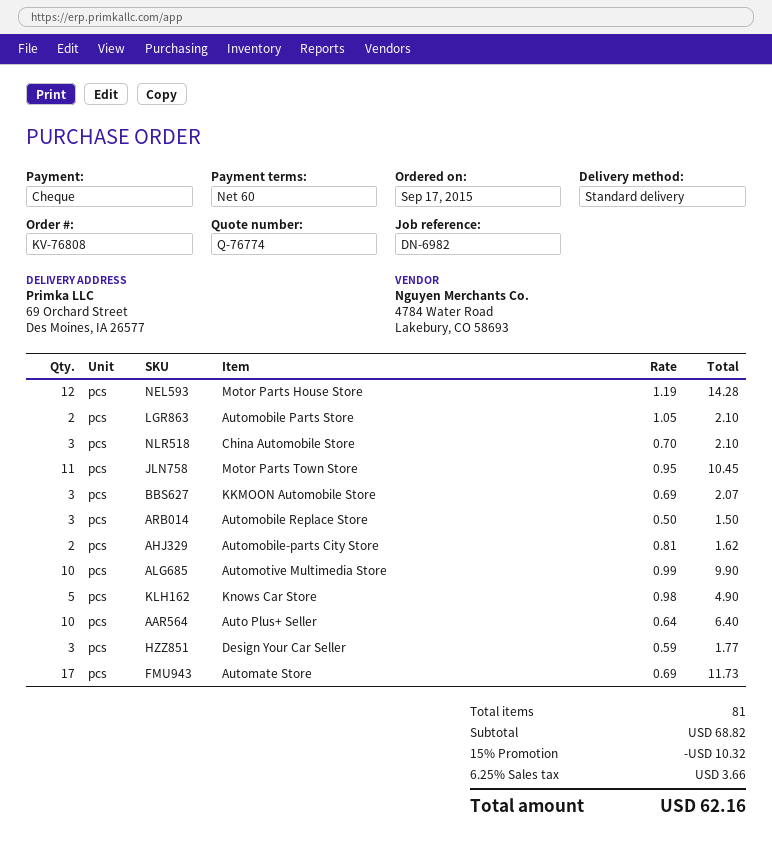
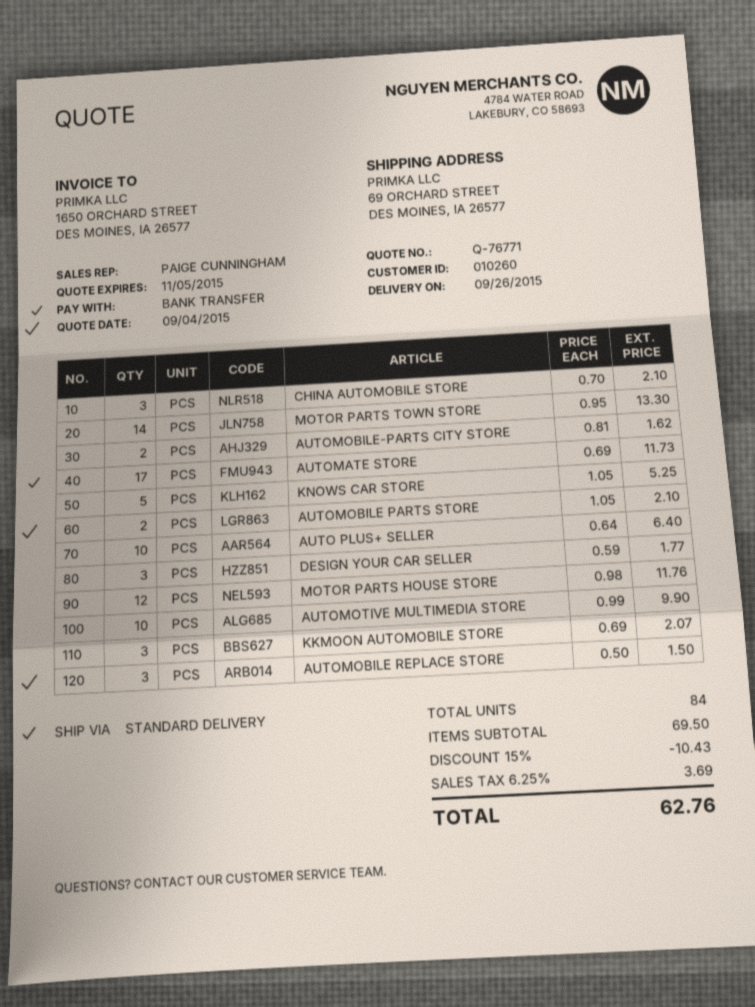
quote number: Q-76774 -> Q-76771
payment method: cheque -> bank transfer
Motor Parts House Store: 12 x 1.19 = 14.28 -> 12 x 0.98 = 11.76
Motor Parts Town Store: 11 x 0.95 = 10.45 -> 14 x 0.95 = 13.30
Knows Car Store: 5 x 0.98 = 4.90 -> 5 x 1.05 = 5.25
total quantity: 81 -> 84
subtotal: 68.82 -> 69.50
discount: 15% = 10.32 -> 15% = 10.43
tax: 6.25% = 3.66 -> 6.25% = 3.69
total: 62.16 -> 62.76

